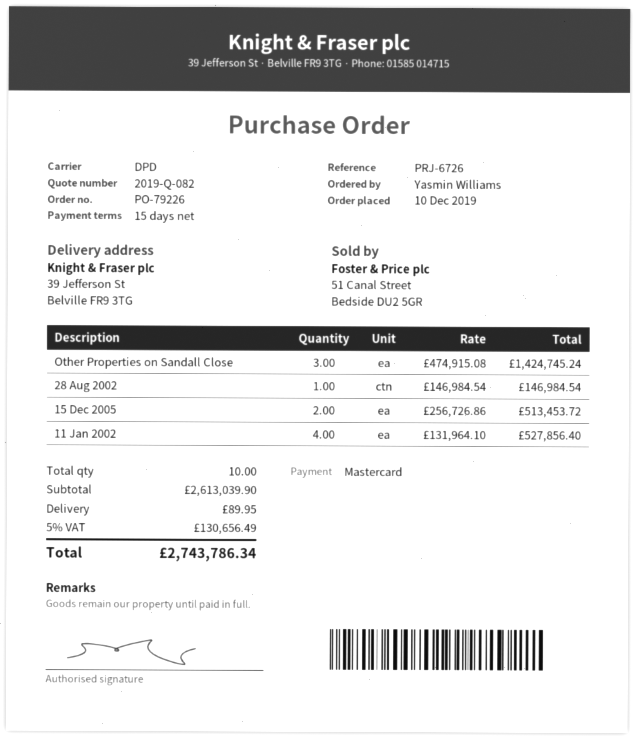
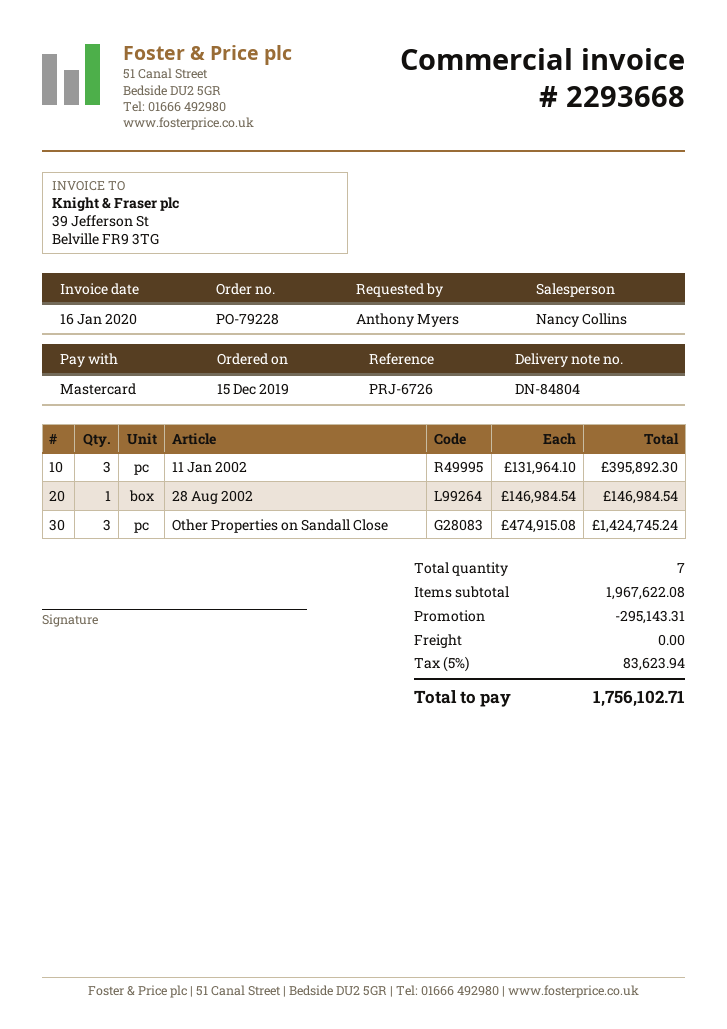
order number: PO-79226 -> PO-79228
order date: 2019-12-10 -> 2019-12-15
ordered by: Yasmin Williams -> Anthony Myers
15 Dec 2005: 2 x 256726.86 = 513453.72 -> none
11 Jan 2002: 4 x 131964.10 = 527856.40 -> 3 x 131964.10 = 395892.30
total quantity: 10 -> 7
subtotal: 2613039.90 -> 1967622.08
discount: none -> 295143.31
shipping: 89.95 -> 0.00
tax: 5% = 130656.49 -> 5% = 83623.94
total: 2743786.34 -> 1756102.71

